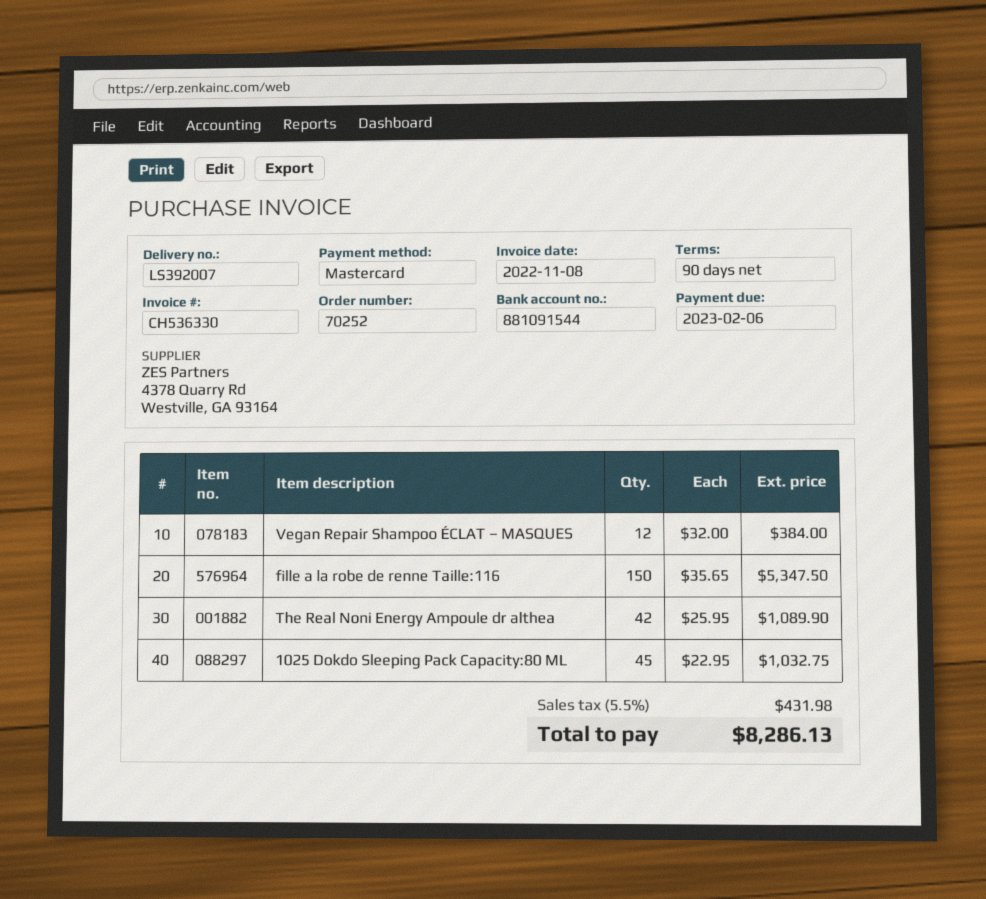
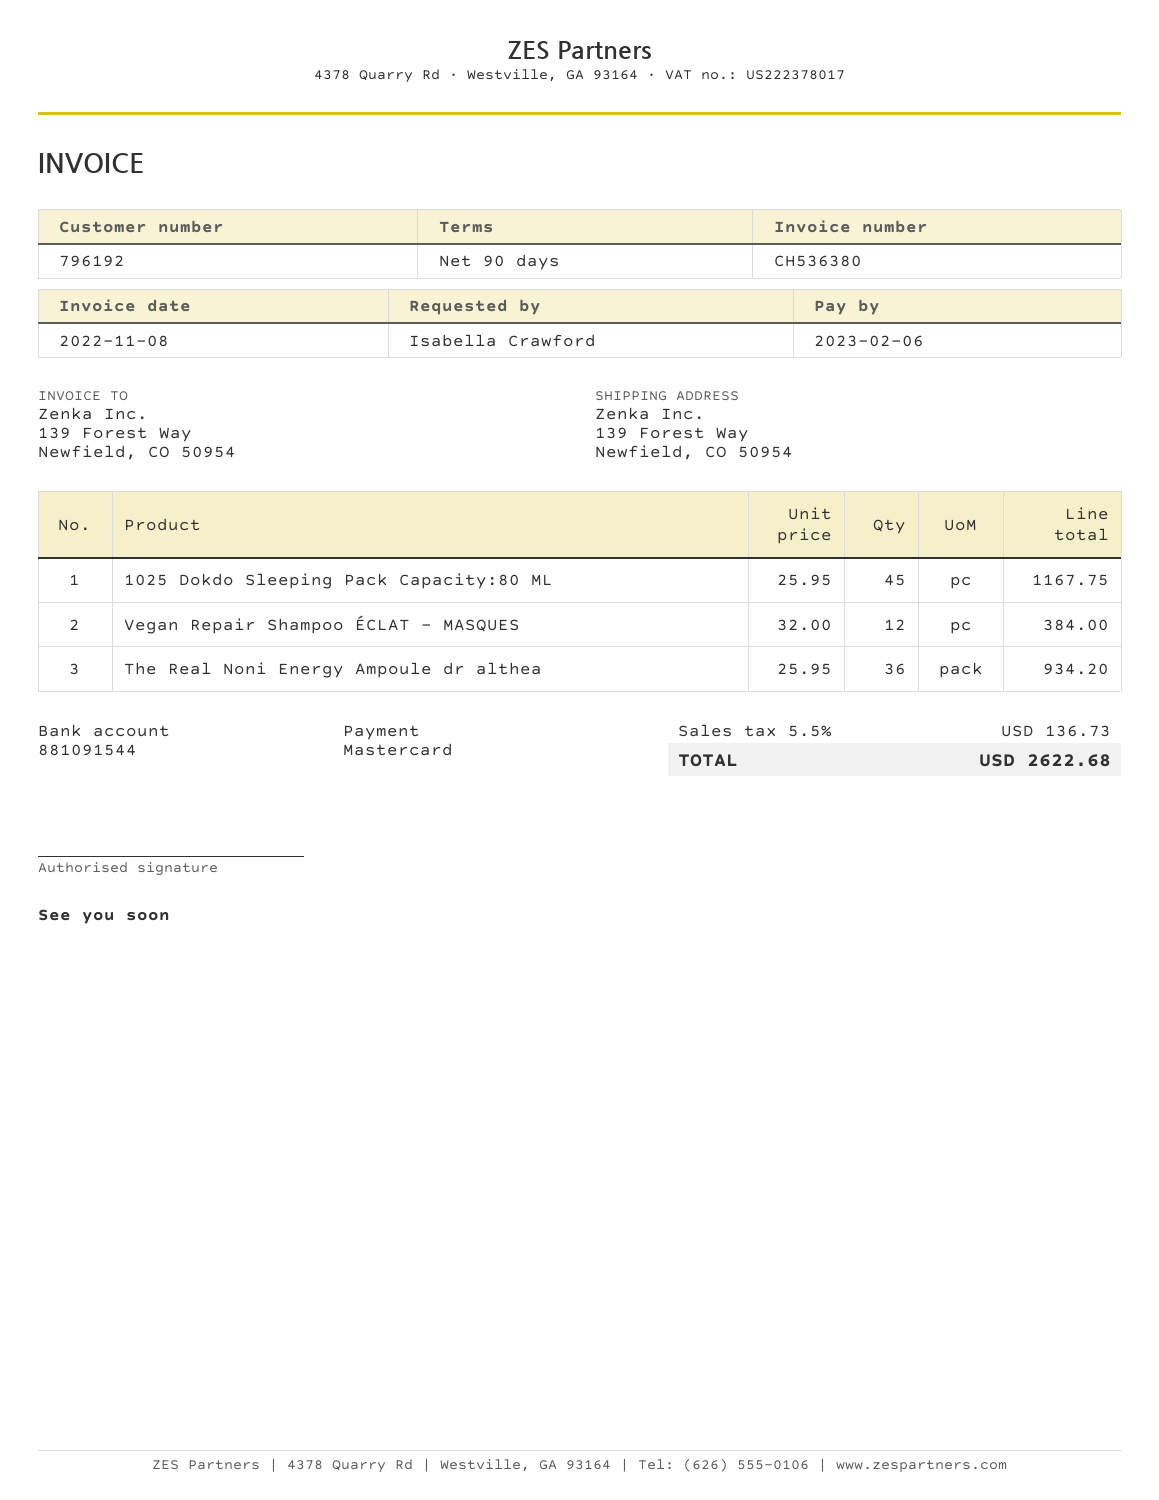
invoice number: CH536330 -> CH536380
fille a la robe de renne Taille:116: 150 x 35.65 = 5347.50 -> none
The Real Noni Energy Ampoule dr althea: 42 x 25.95 = 1089.90 -> 36 x 25.95 = 934.20
1025 Dokdo Sleeping Pack Capacity:80 ML: 45 x 22.95 = 1032.75 -> 45 x 25.95 = 1167.75
tax: 5.5% = 431.98 -> 5.5% = 136.73
total: 8286.13 -> 2622.68

